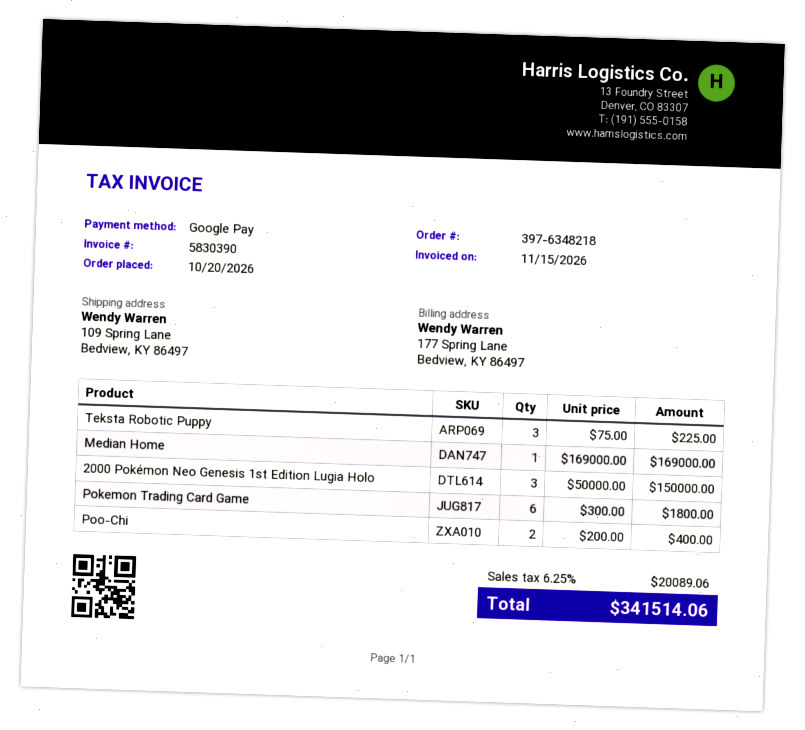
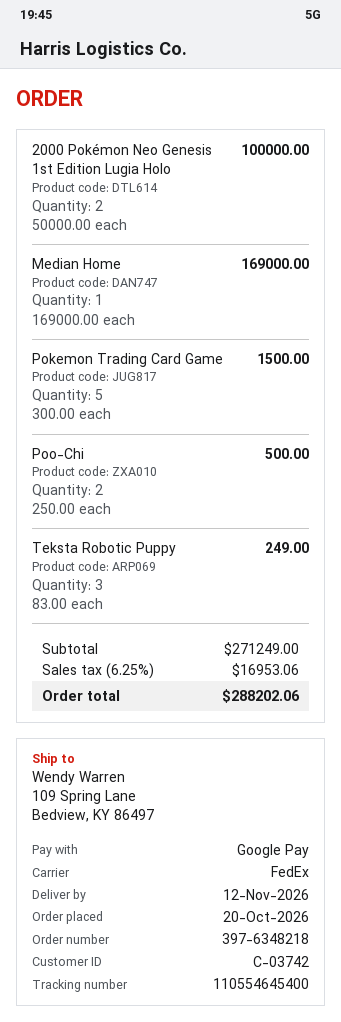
Teksta Robotic Puppy: 3 x 75.00 = 225.00 -> 3 x 83.00 = 249.00
2000 Pokémon Neo Genesis 1st Edition Lugia Holo: 3 x 50000.00 = 150000.00 -> 2 x 50000.00 = 100000.00
Pokemon Trading Card Game: 6 x 300.00 = 1800.00 -> 5 x 300.00 = 1500.00
Poo-Chi: 2 x 200.00 = 400.00 -> 2 x 250.00 = 500.00
tax: 6.25% = 20089.06 -> 6.25% = 16953.06
total: 341514.06 -> 288202.06

